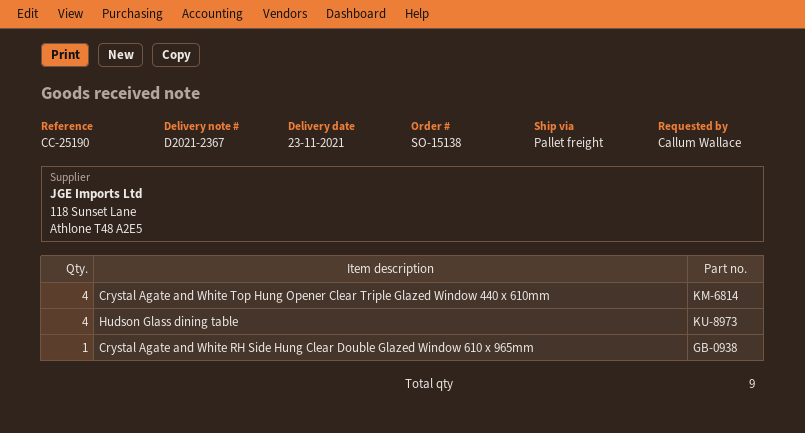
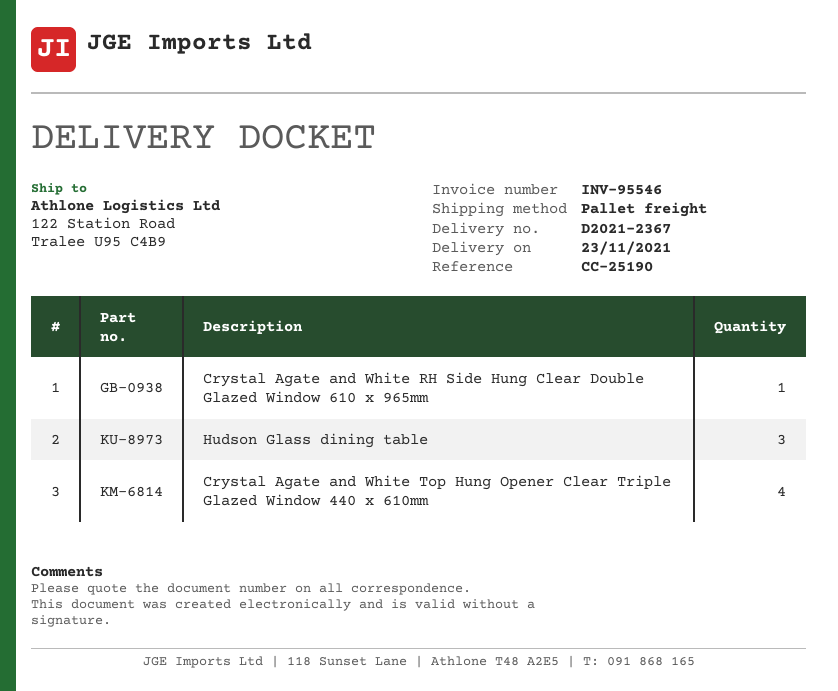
Hudson Glass dining table: 4 -> 3

